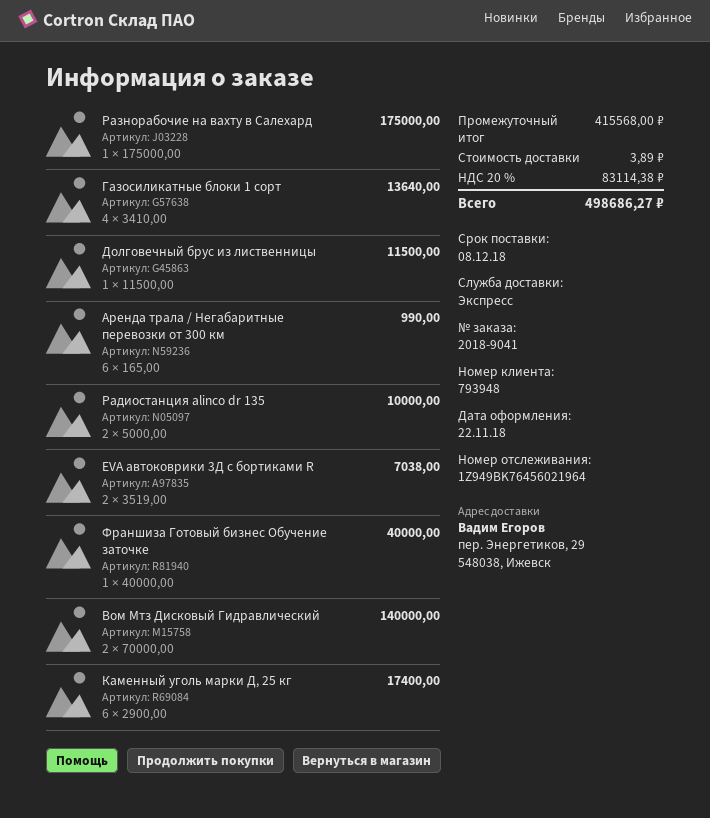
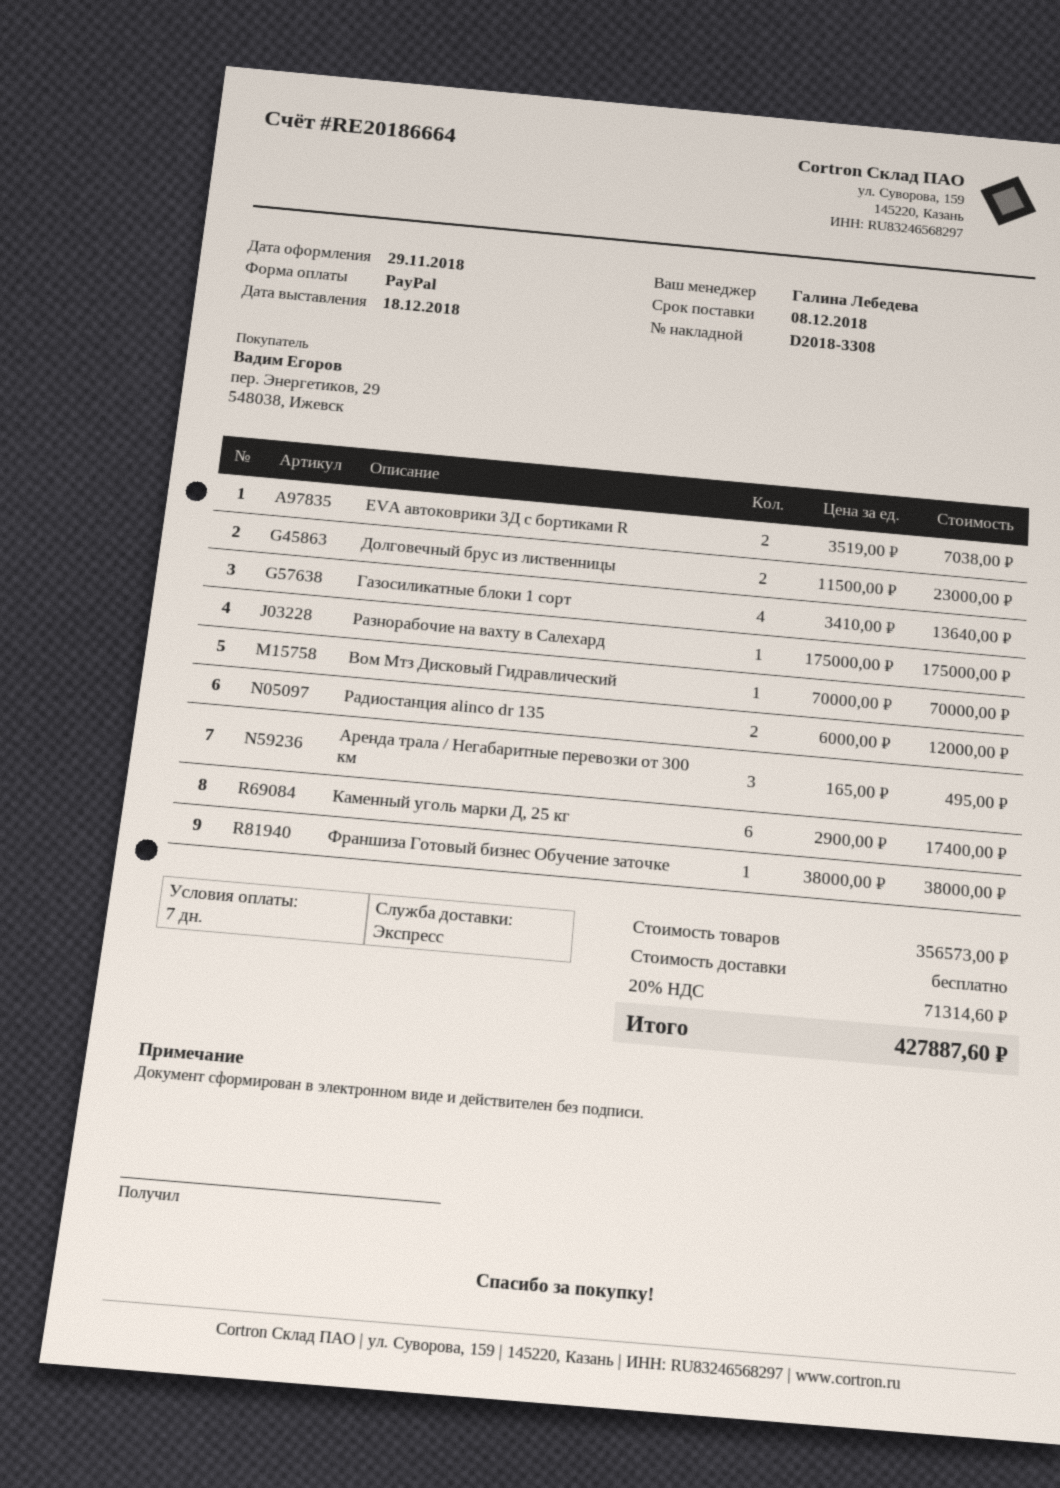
order date: 2018-11-22 -> 2018-11-29
Долговечный брус из лиственницы: 1 x 11500.00 = 11500.00 -> 2 x 11500.00 = 23000.00
Аренда трала / Негабаритные перевозки от 300 км: 6 x 165.00 = 990.00 -> 3 x 165.00 = 495.00
Радиостанция alinco dr 135: 2 x 5000.00 = 10000.00 -> 2 x 6000.00 = 12000.00
Франшиза Готовый бизнес Обучение заточке: 1 x 40000.00 = 40000.00 -> 1 x 38000.00 = 38000.00
Вом Мтз Дисковый Гидравлический: 2 x 70000.00 = 140000.00 -> 1 x 70000.00 = 70000.00
subtotal: 415568.00 -> 356573.00
shipping: 3.89 -> 0.00
tax: 20% = 83114.38 -> 20% = 71314.60
total: 498686.27 -> 427887.60

